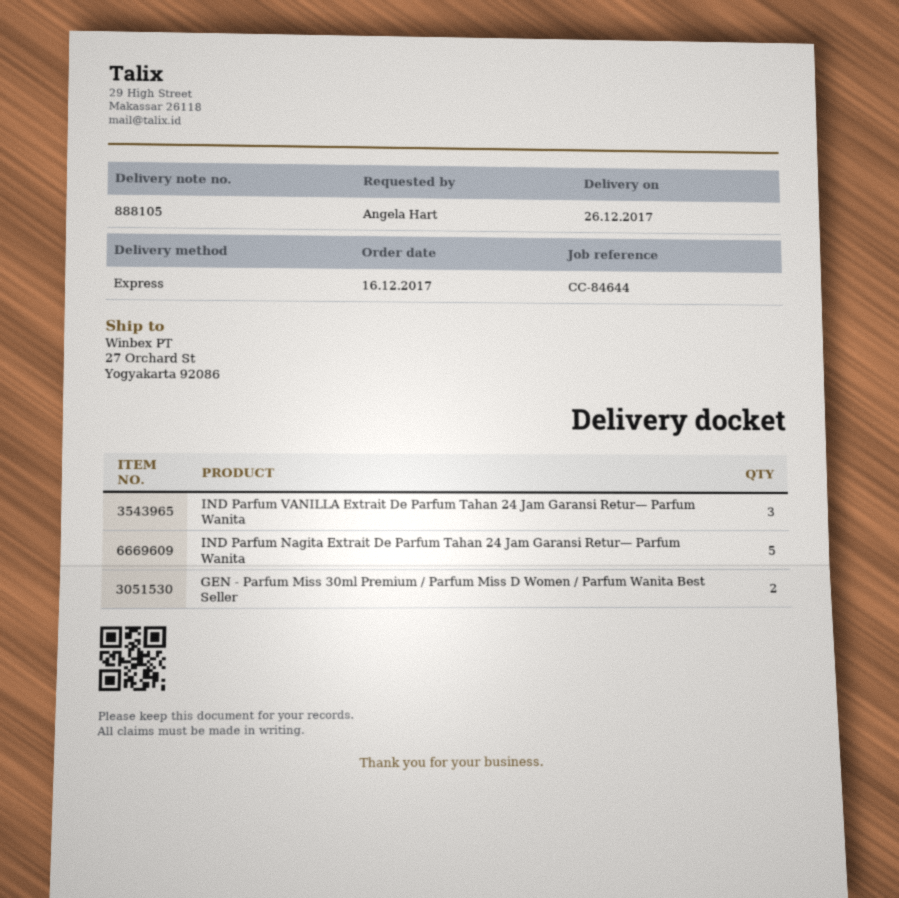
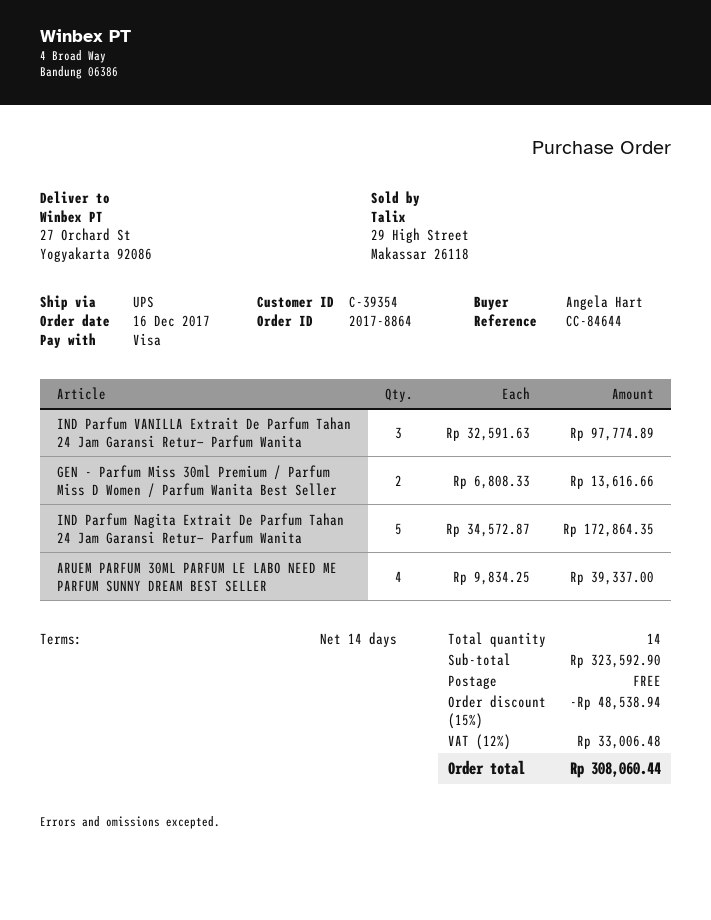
shipping method: express -> UPS
ARUEM PARFUM 30ML PARFUM LE LABO NEED ME PARFUM SUNNY DREAM BEST SELLER: none -> 4

